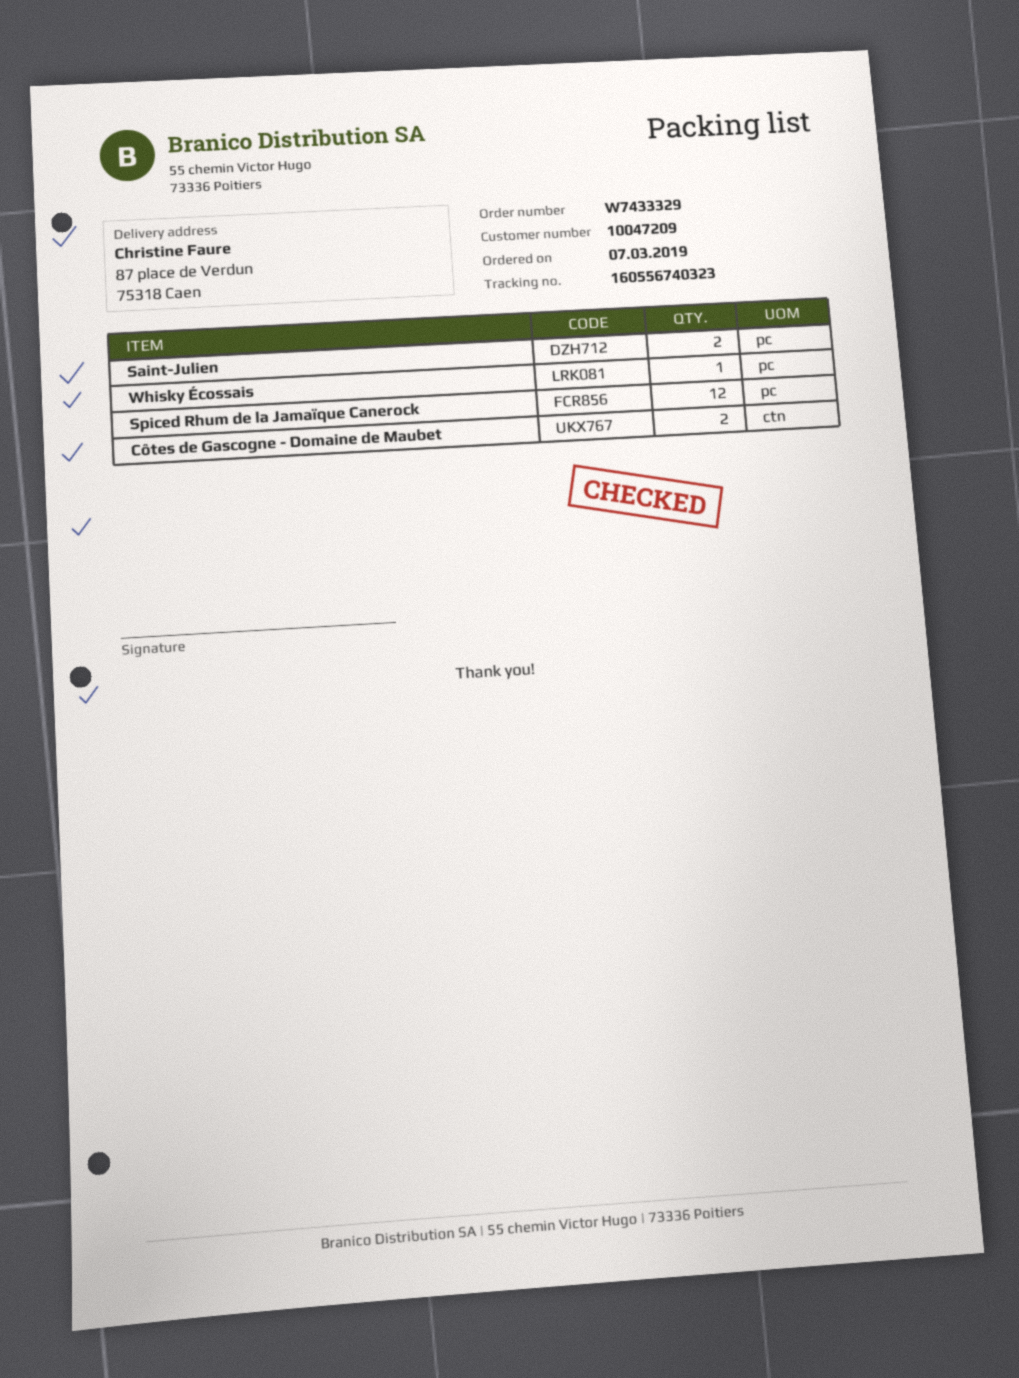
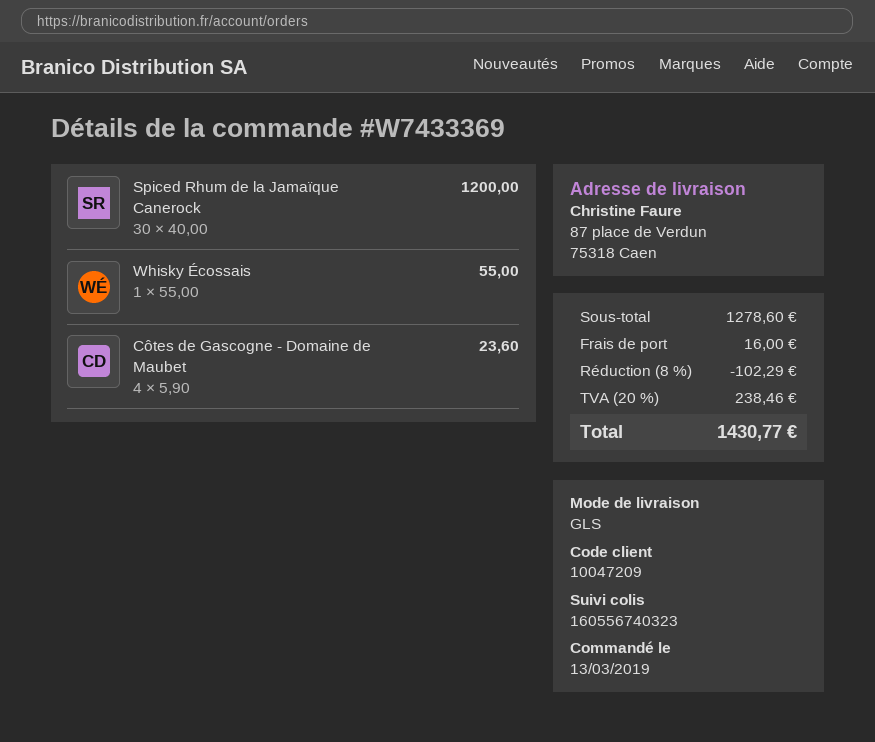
order number: W7433329 -> W7433369
order date: 2019-03-07 -> 2019-03-13
Saint-Julien: 2 -> none
Spiced Rhum de la Jamaïque Canerock: 12 -> 30
Côtes de Gascogne - Domaine de Maubet: 2 -> 4

